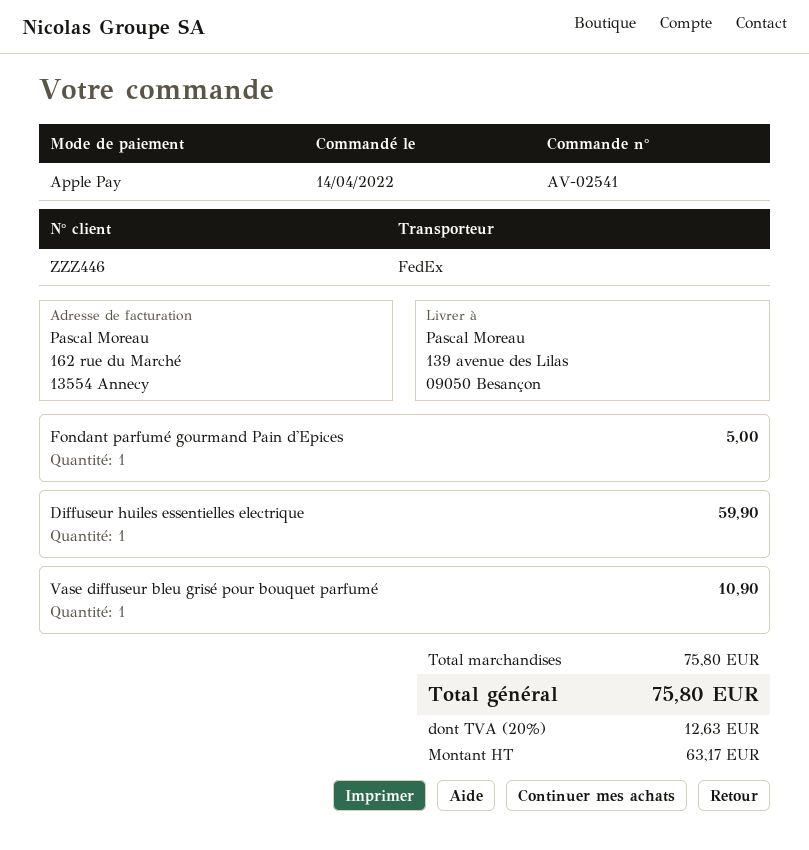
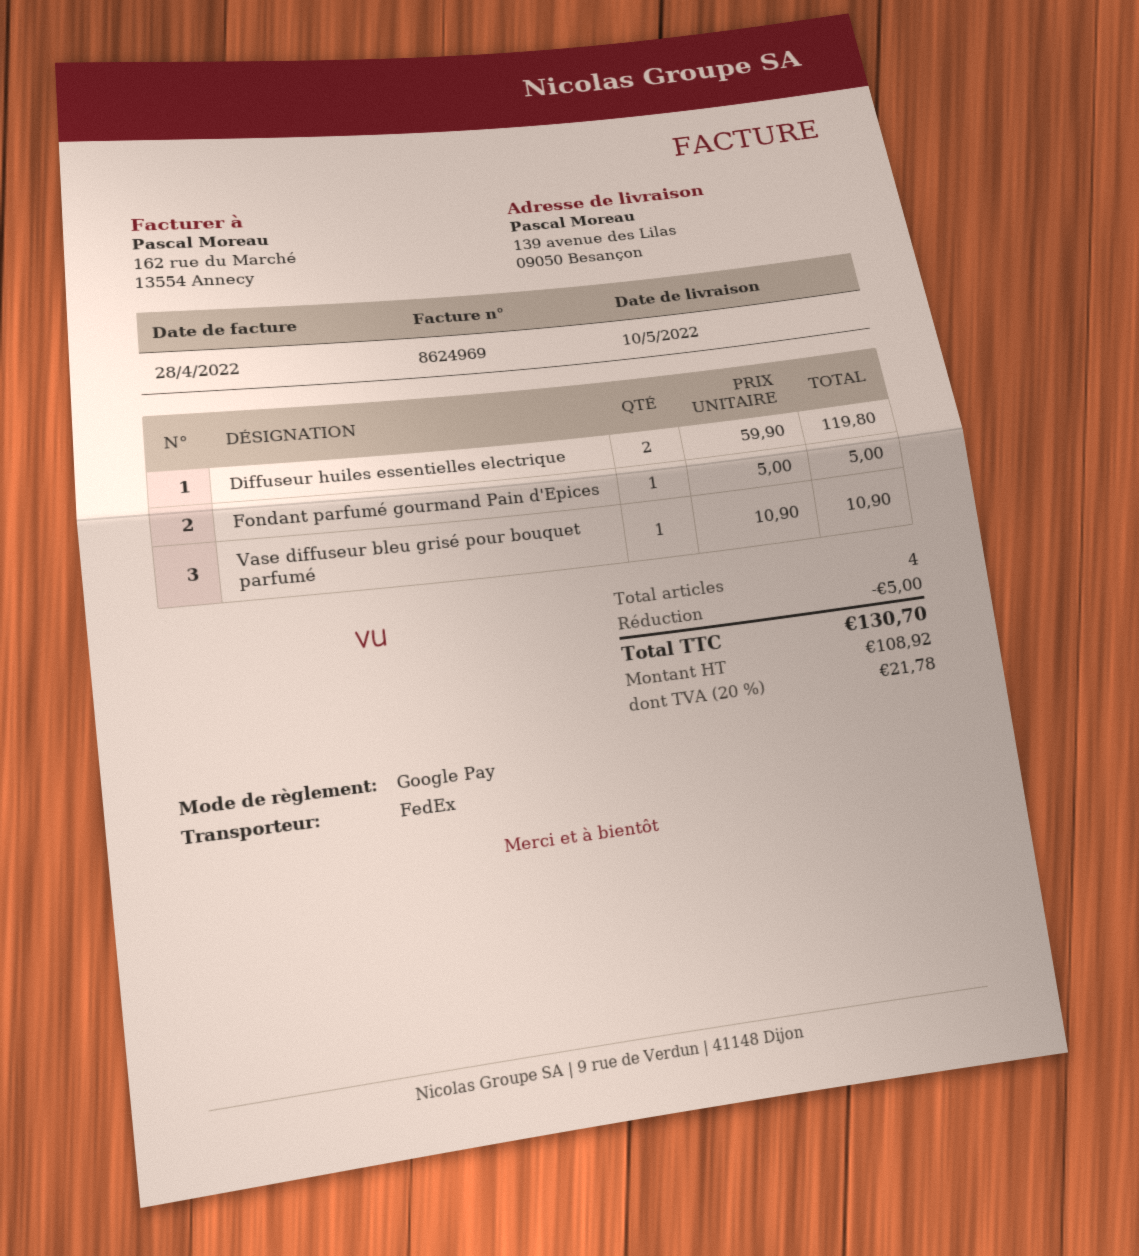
payment method: Apple Pay -> Google Pay
Diffuseur huiles essentielles electrique: 1 for 59.90 -> 2 for 119.80
discount: none -> 5.00
net: 63.17 -> 108.92
tax: 20% = 12.63 -> 20% = 21.78
total: 75.80 -> 130.70

